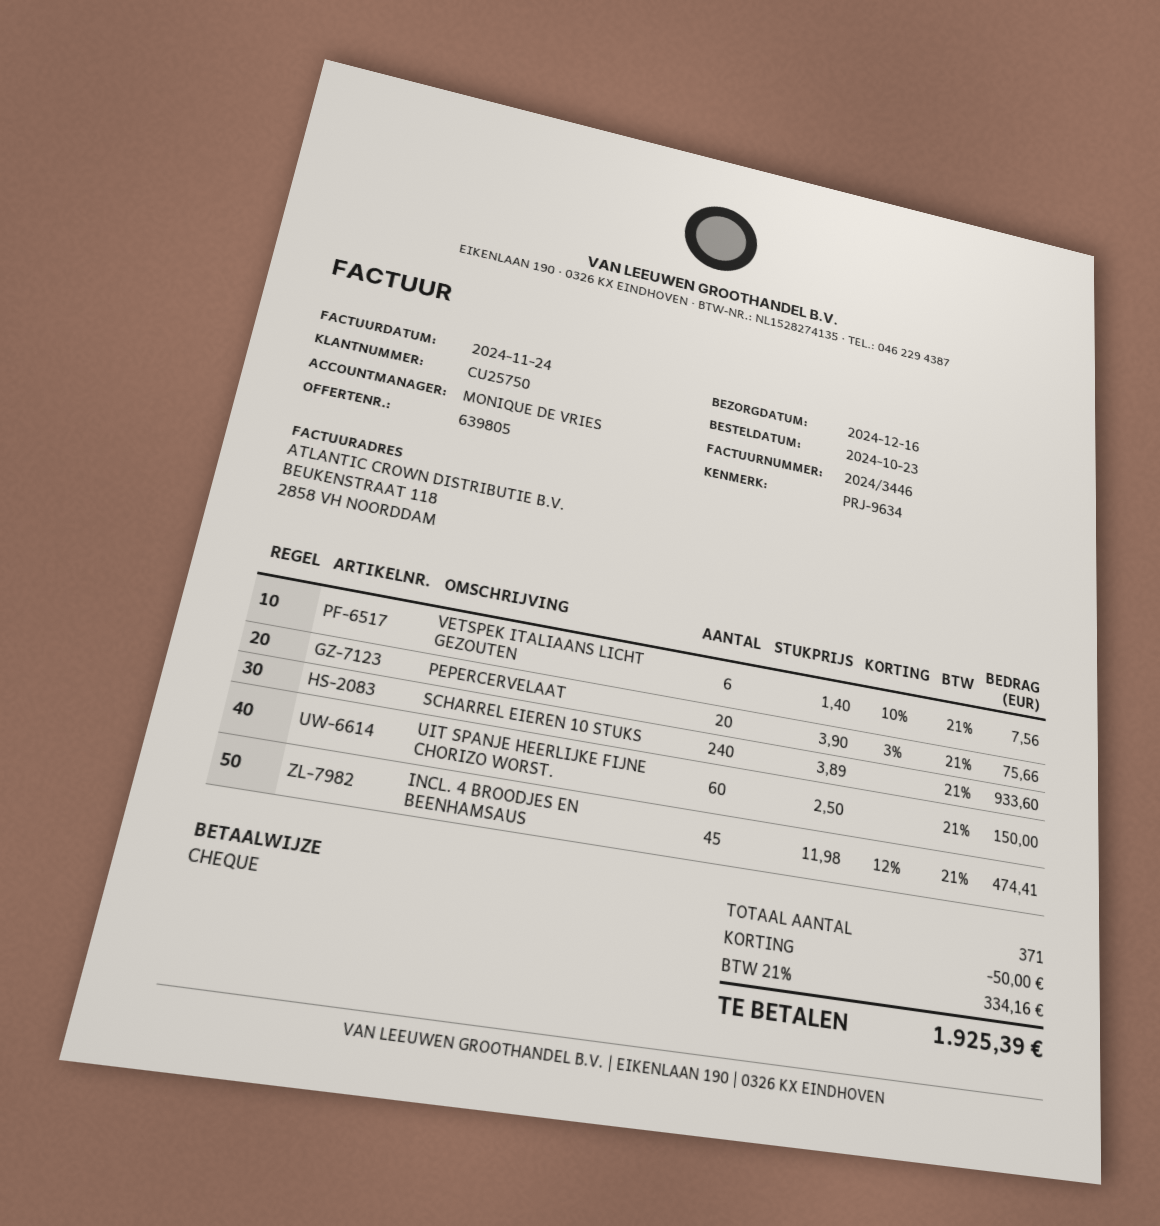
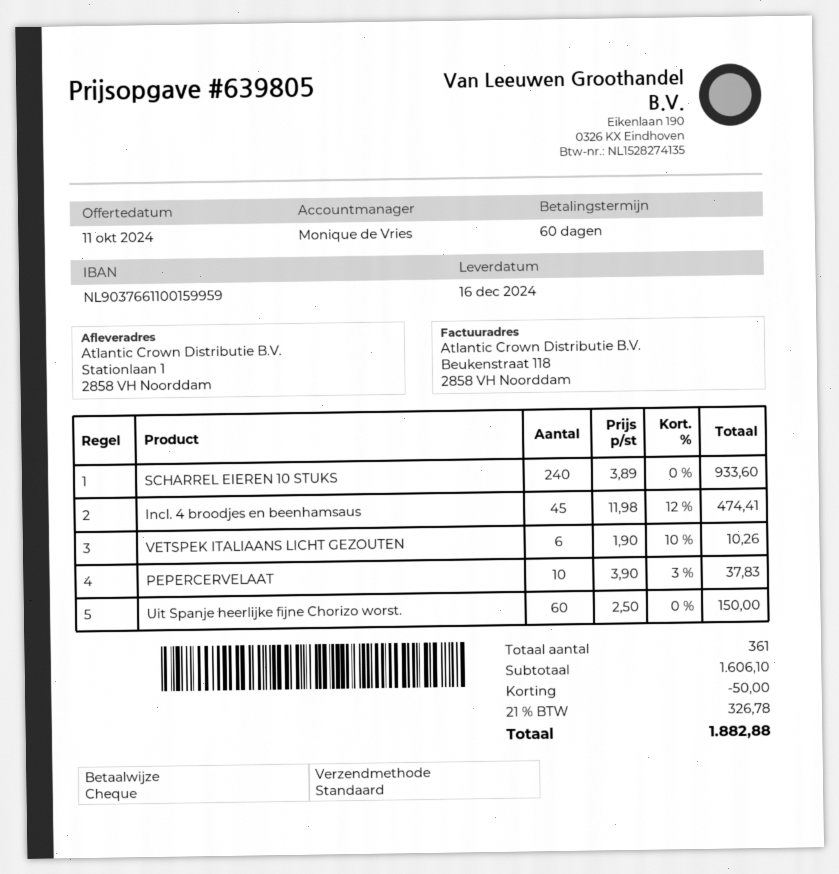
VETSPEK ITALIAANS LICHT GEZOUTEN: 6 x 1.40 - 10% = 7.56 -> 6 x 1.90 - 10% = 10.26
PEPERCERVELAAT: 20 x 3.90 - 3% = 75.66 -> 10 x 3.90 - 3% = 37.83
total quantity: 371 -> 361
tax: 21% = 334.16 -> 21% = 326.78
total: 1925.39 -> 1882.88

